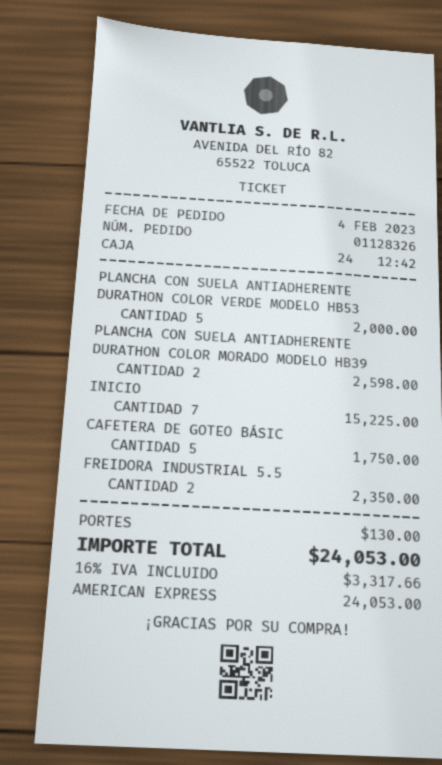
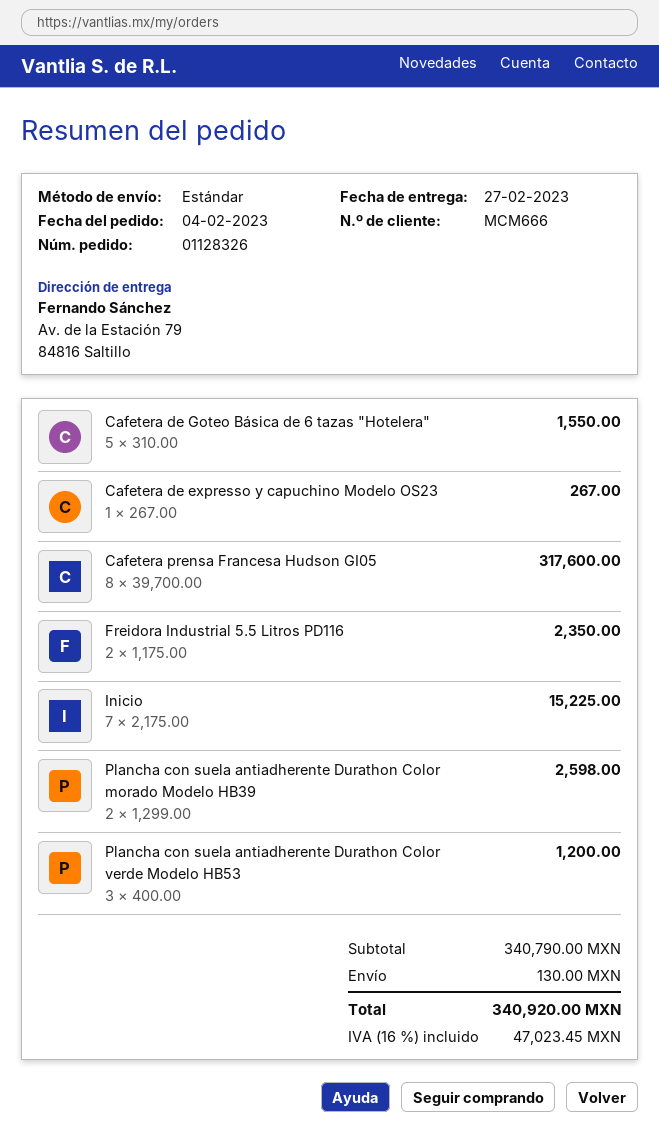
PLANCHA CON SUELA ANTIADHERENTE DURATHON COLOR VERDE MODELO HB53: 5 for 2000.00 -> 3 for 1200.00
CAFETERA DE GOTEO BÁSIC: 5 for 1750.00 -> 5 for 1550.00
Cafetera de expresso y capuchino Modelo OS23: none -> 1 for 267.00
Cafetera prensa Francesa Hudson GI05: none -> 8 for 317600.00
tax: 16% = 3317.66 -> 16% = 47023.45
total: 24053.00 -> 340920.00

